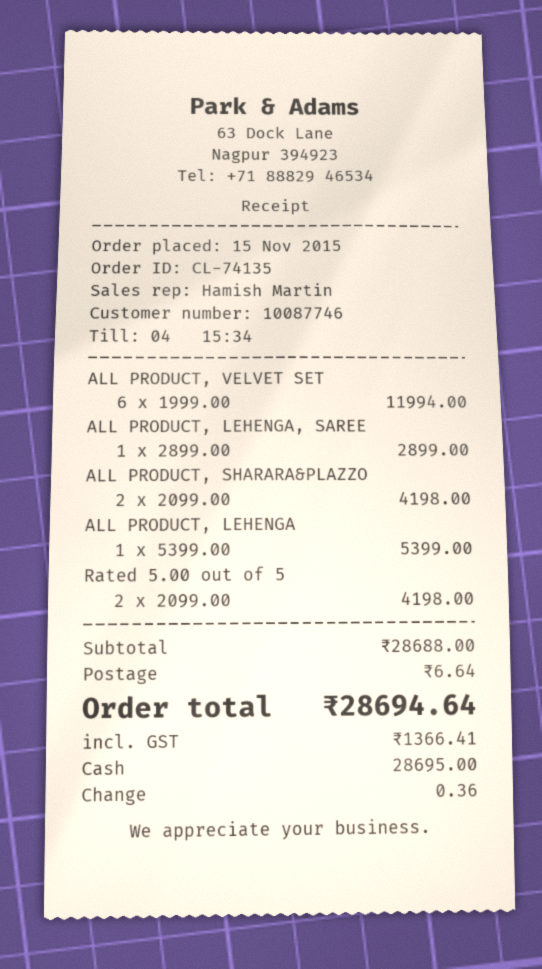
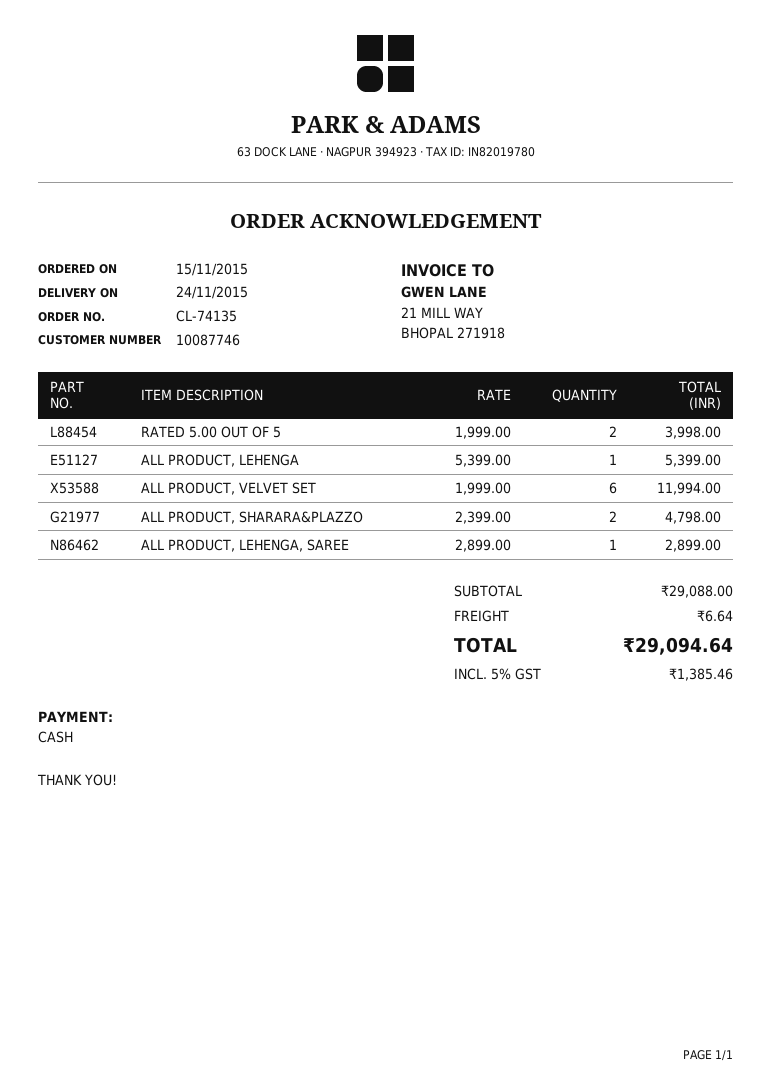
ALL PRODUCT, SHARARA&PLAZZO: 2 x 2099.00 = 4198.00 -> 2 x 2399.00 = 4798.00
Rated 5.00 out of 5: 2 x 2099.00 = 4198.00 -> 2 x 1999.00 = 3998.00
subtotal: 28688.00 -> 29088.00
tax: 1366.41 -> 1385.46
total: 28694.64 -> 29094.64

